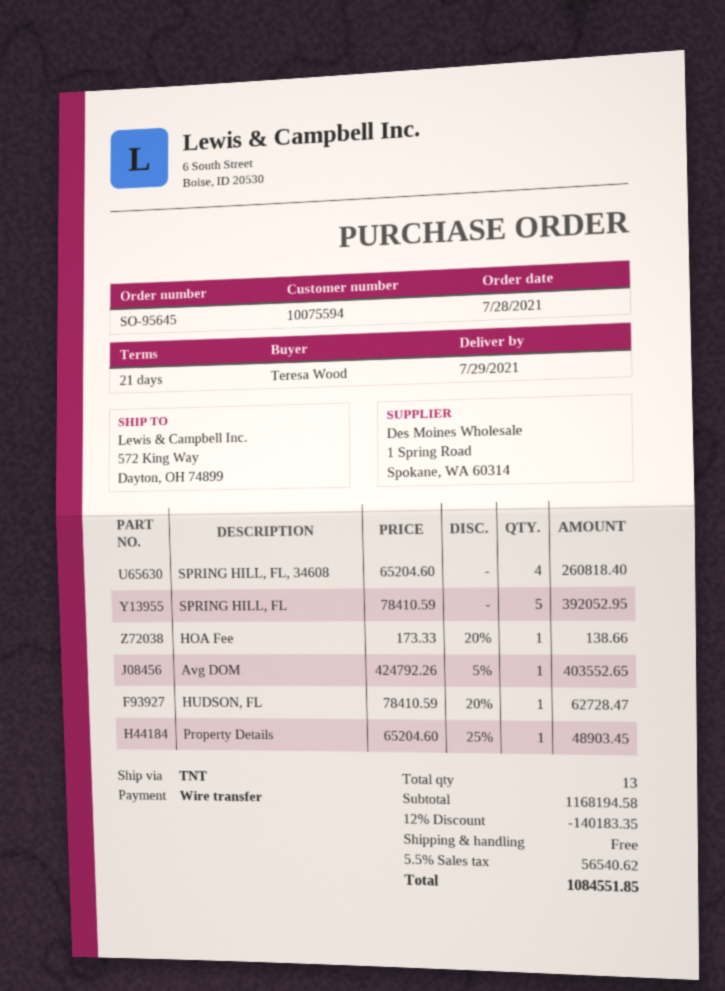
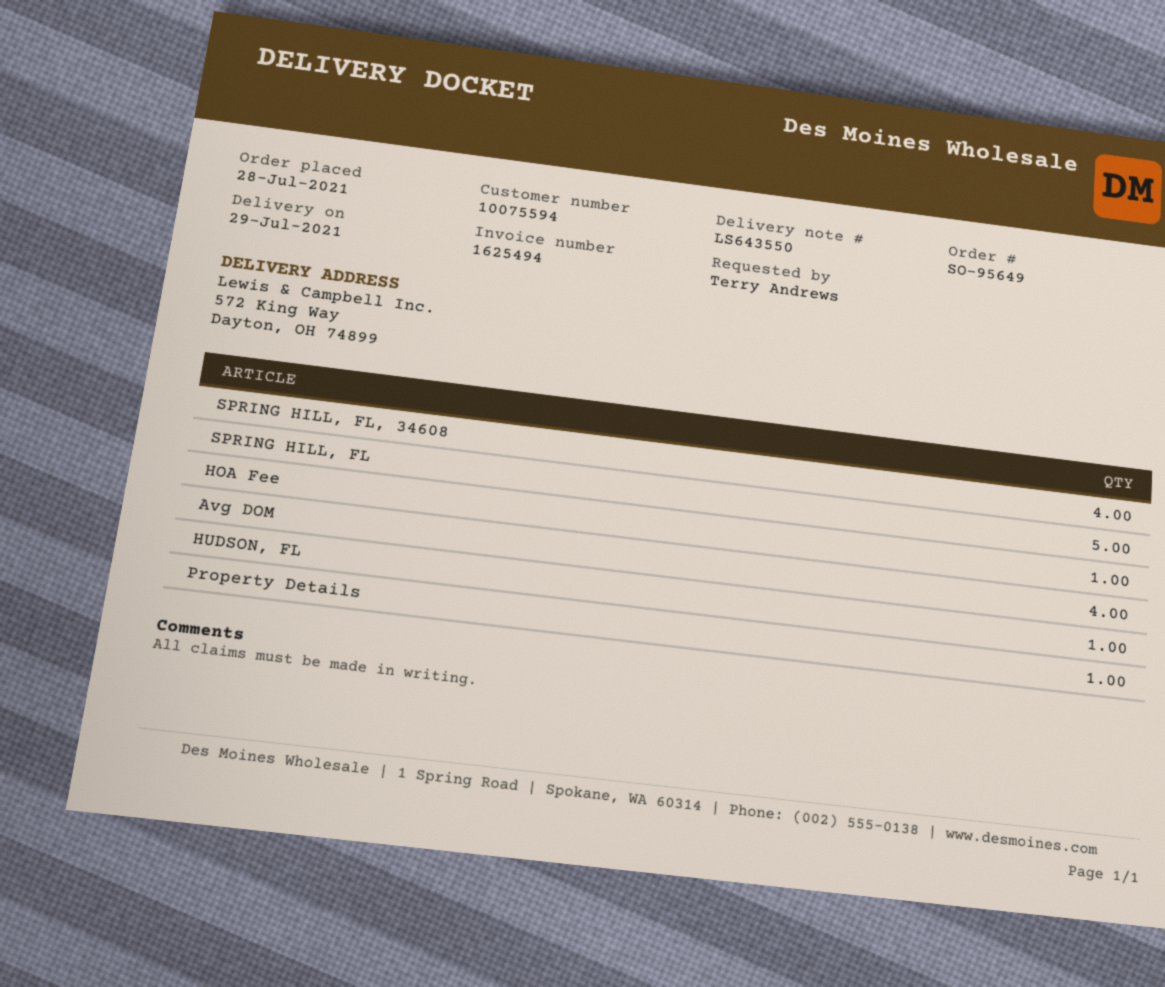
order number: SO-95645 -> SO-95649
ordered by: Teresa Wood -> Terry Andrews
Avg DOM: 1 -> 4

